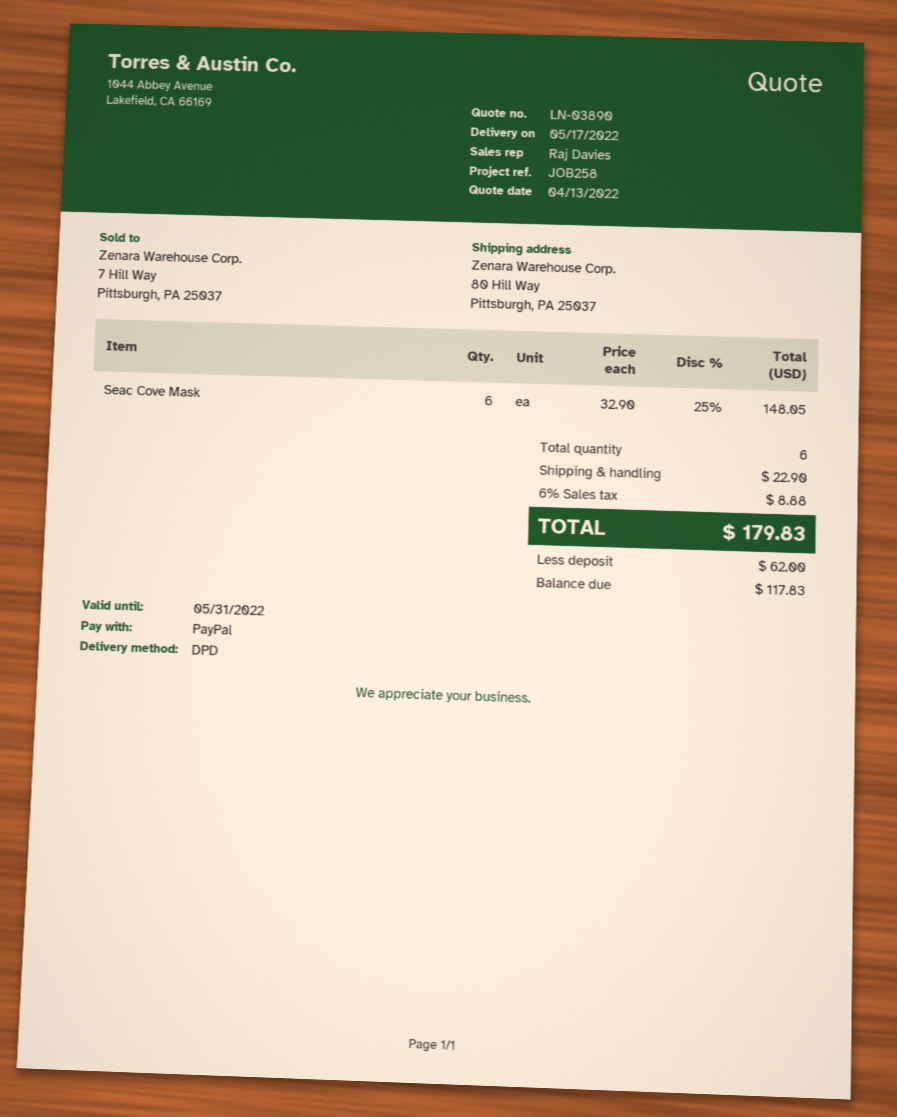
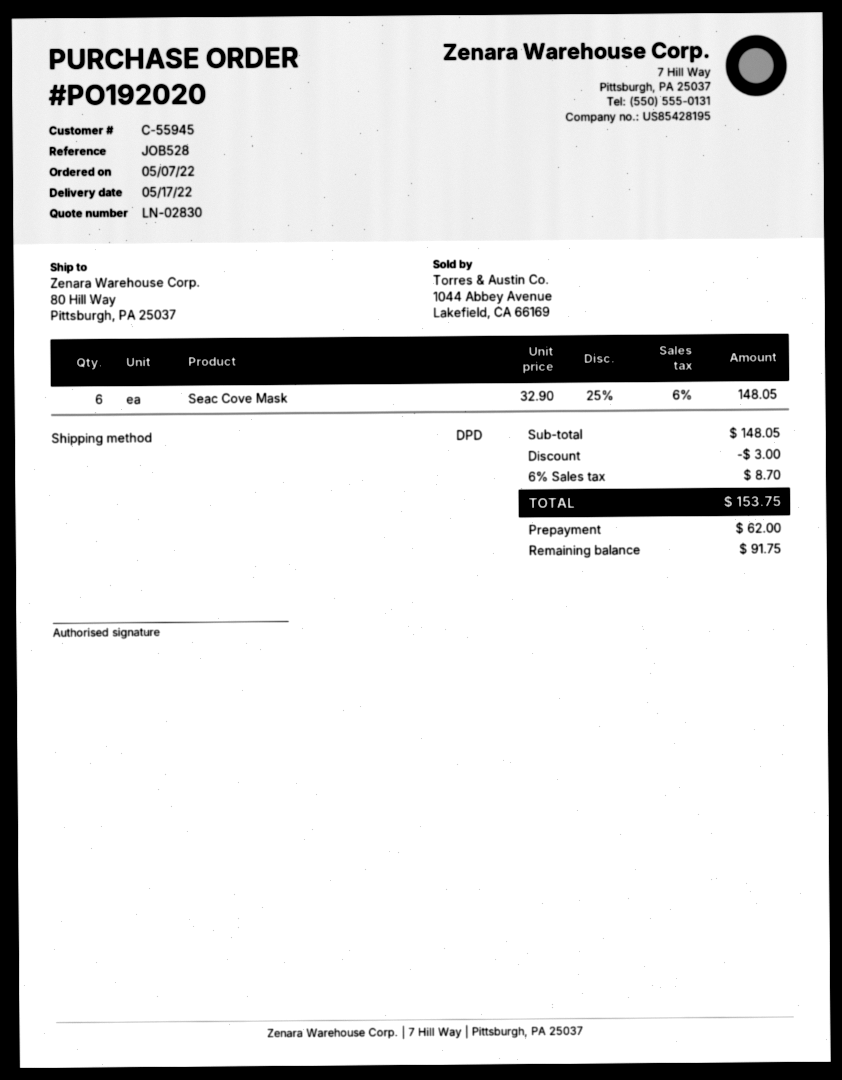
quote number: LN-03890 -> LN-02830
reference: JOB258 -> JOB528
discount: none -> 3.00
shipping: 22.90 -> none
tax: 6% = 8.88 -> 6% = 8.70
total: 179.83 -> 153.75
balance: 117.83 -> 91.75

